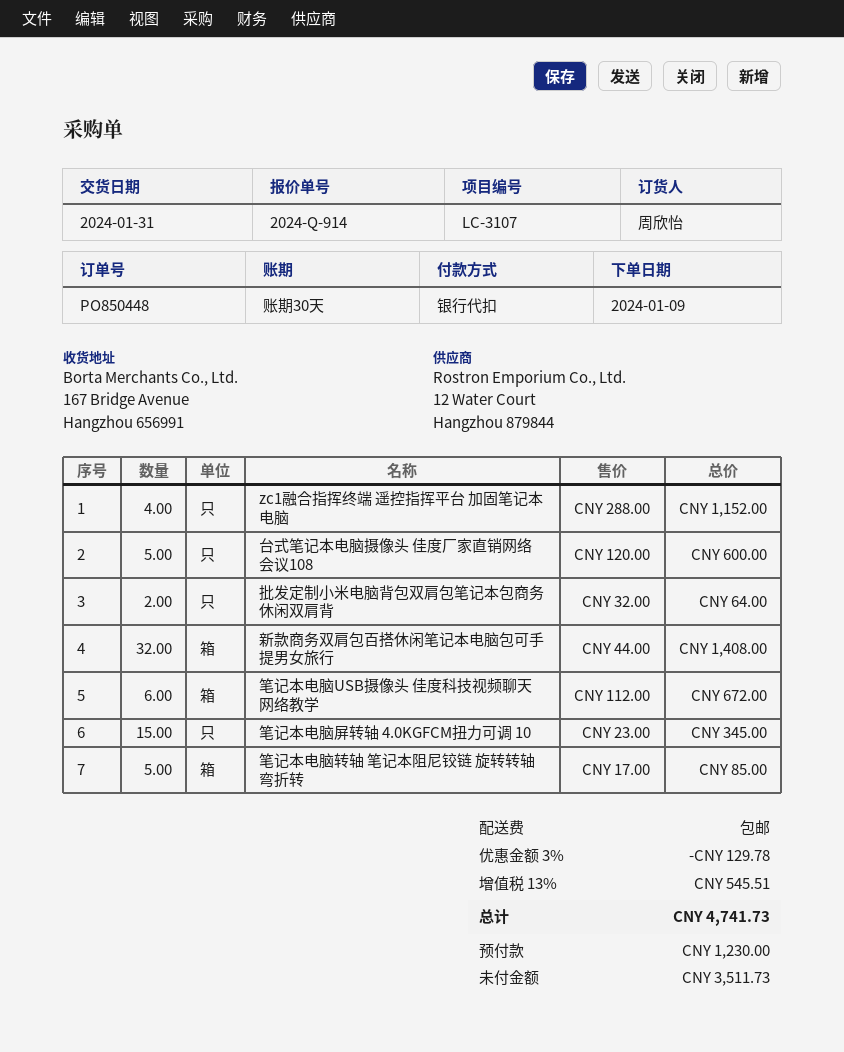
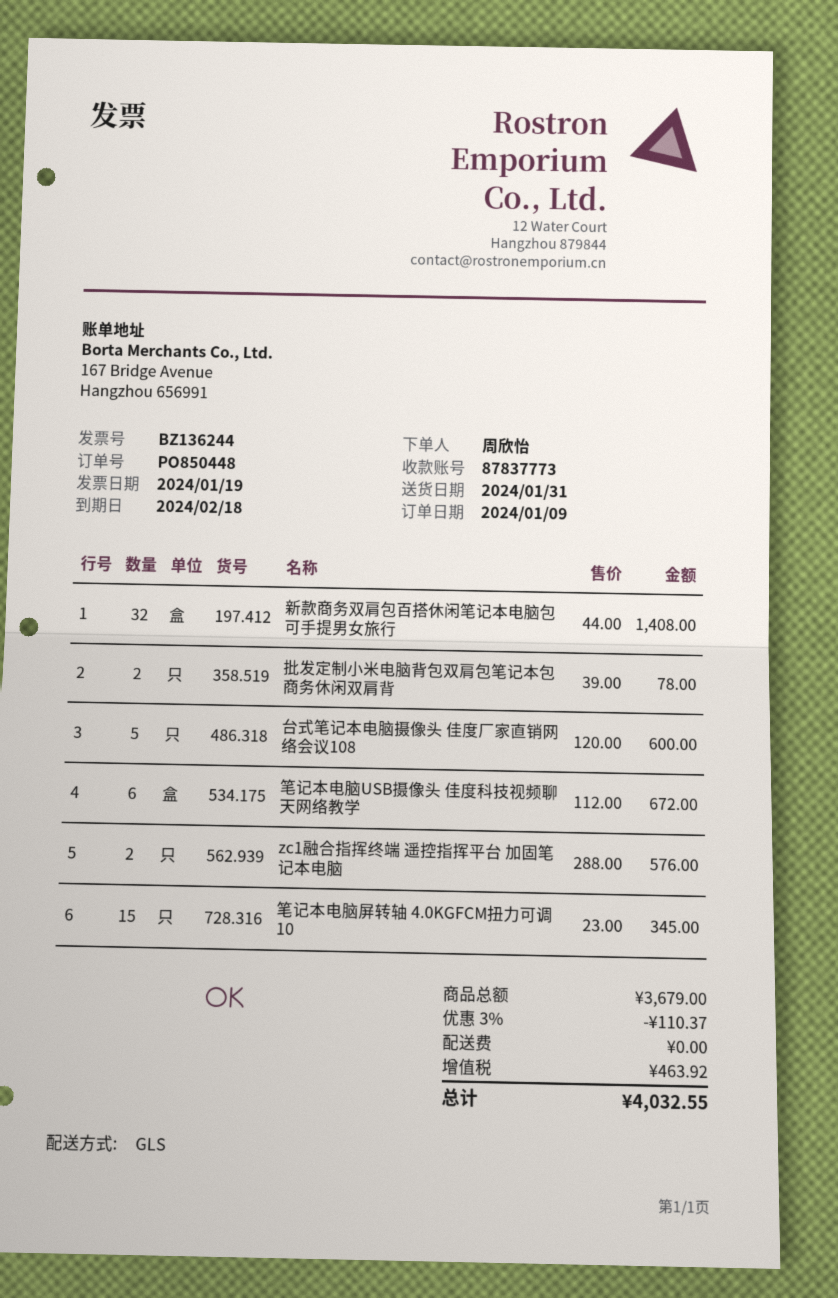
zc1融合指挥终端 遥控指挥平台 加固笔记本电脑: 4 x 288.00 = 1152.00 -> 2 x 288.00 = 576.00
批发定制小米电脑背包双肩包笔记本包商务休闲双肩背: 2 x 32.00 = 64.00 -> 2 x 39.00 = 78.00
笔记本电脑转轴 笔记本阻尼铰链 旋转转轴 弯折转: 5 x 17.00 = 85.00 -> none
discount: 3% = 129.78 -> 3% = 110.37
tax: 545.51 -> 463.92
total: 4741.73 -> 4032.55

